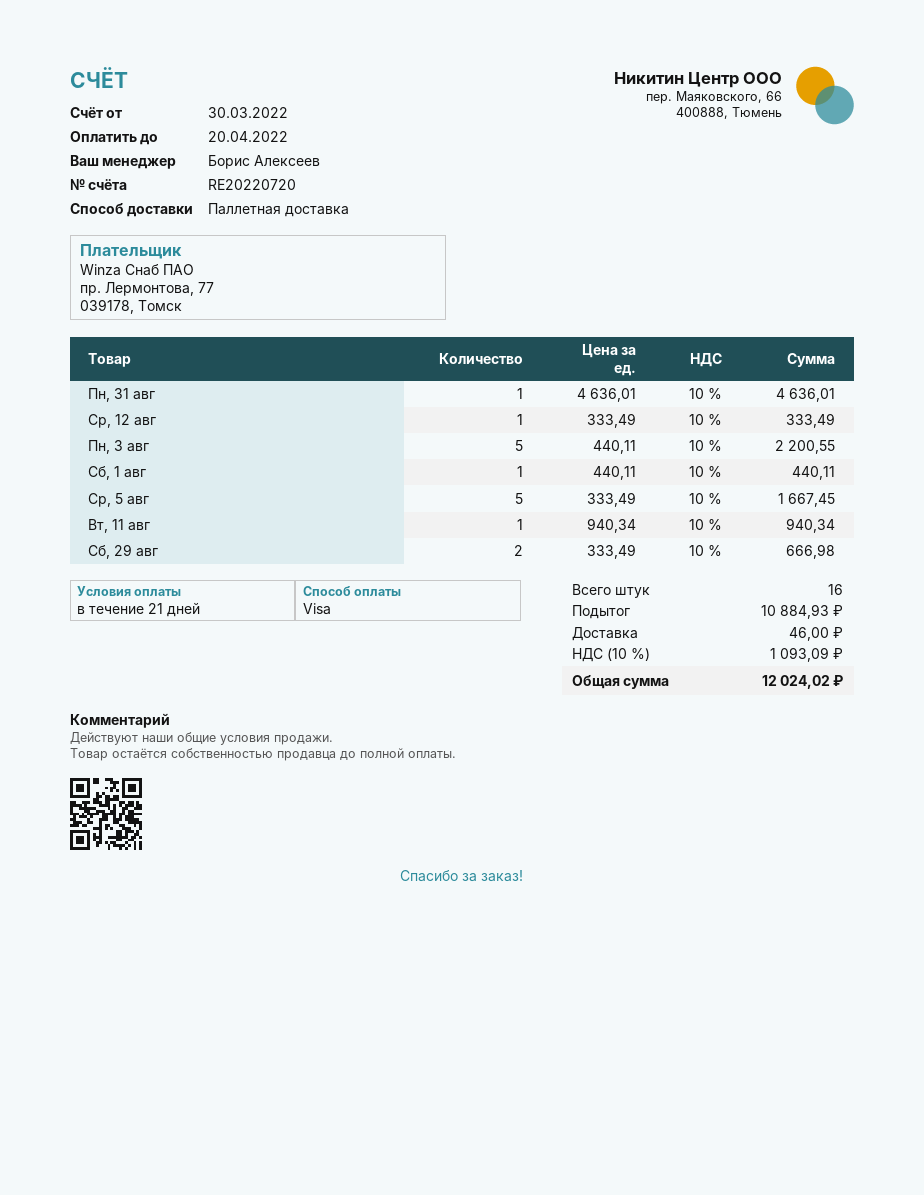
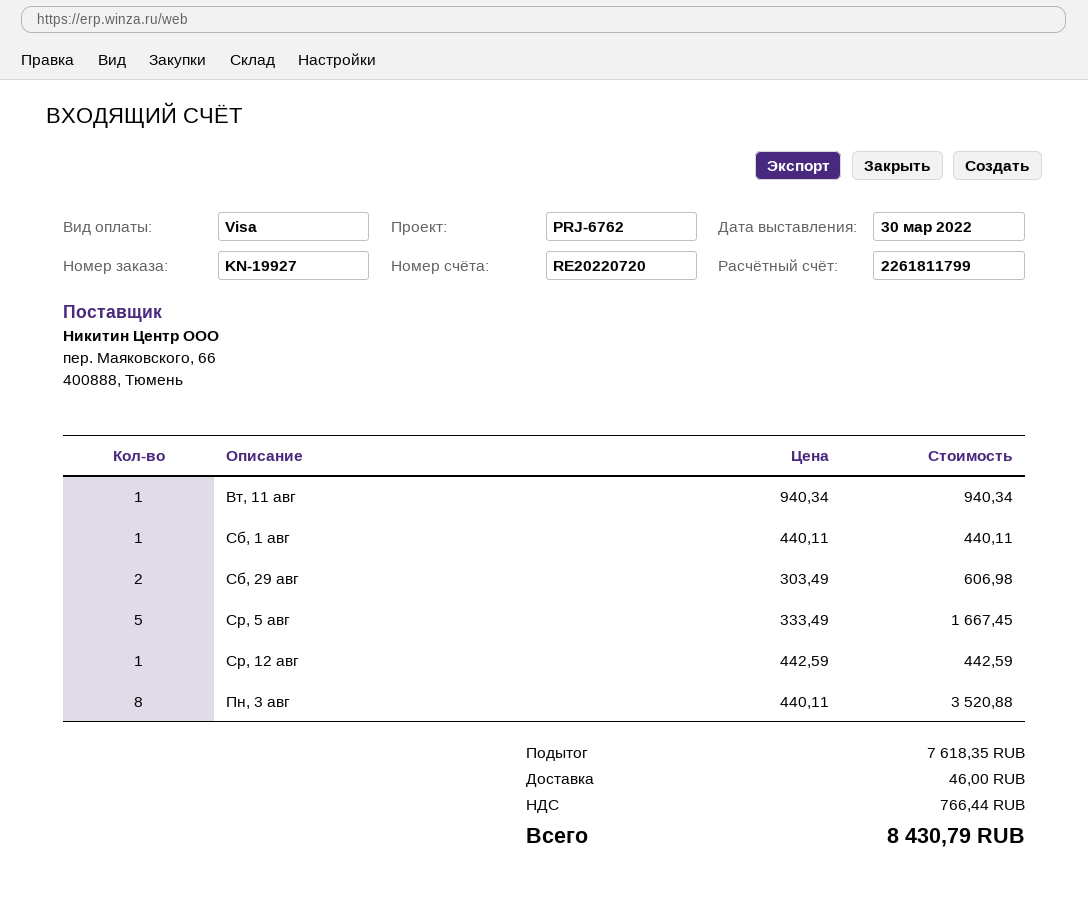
Пн, 31 авг: 1 x 4636.01 = 4636.01 -> none
Ср, 12 авг: 1 x 333.49 = 333.49 -> 1 x 442.59 = 442.59
Пн, 3 авг: 5 x 440.11 = 2200.55 -> 8 x 440.11 = 3520.88
Сб, 29 авг: 2 x 333.49 = 666.98 -> 2 x 303.49 = 606.98
subtotal: 10884.93 -> 7618.35
tax: 1093.09 -> 766.44
total: 12024.02 -> 8430.79

